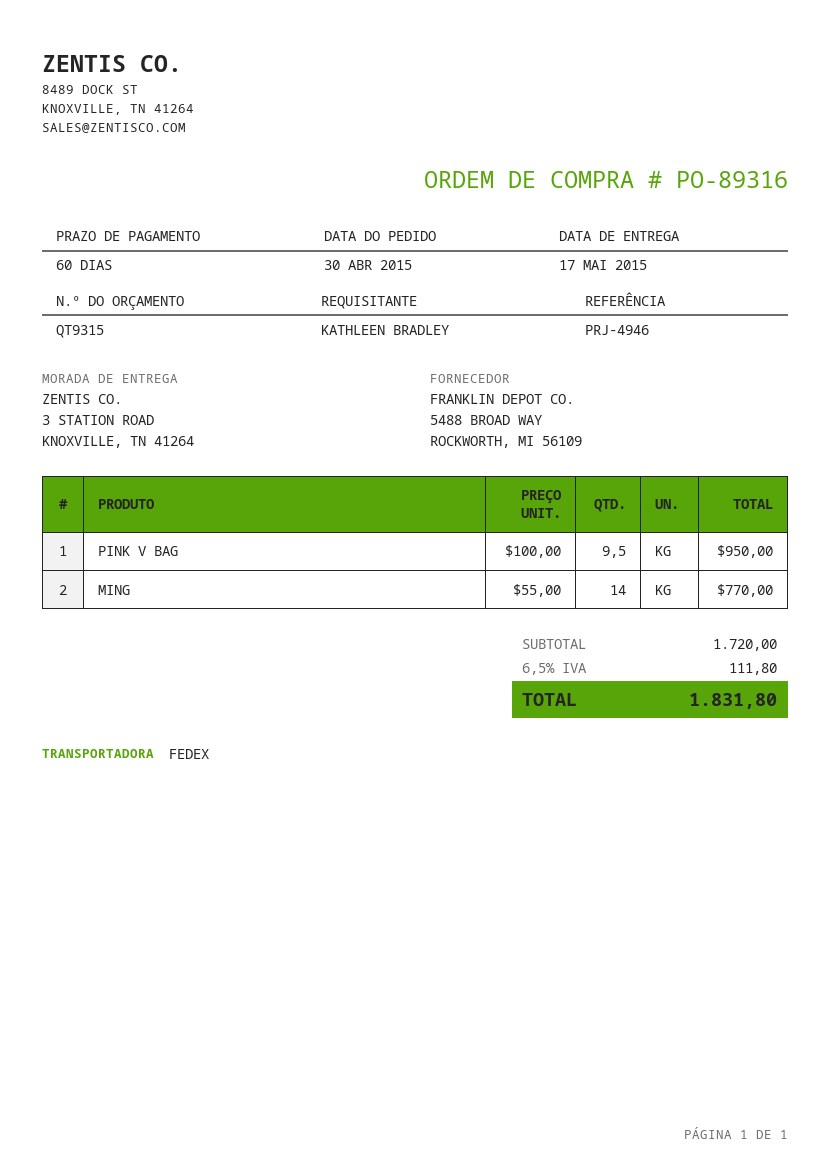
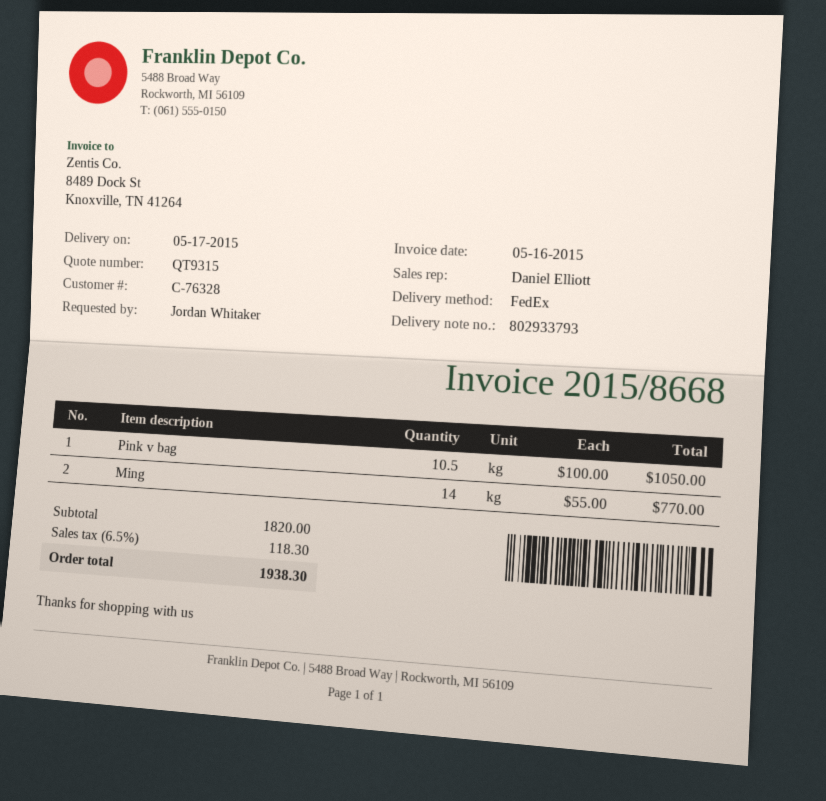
ordered by: KATHLEEN BRADLEY -> Jordan Whitaker
PINK V BAG: 9.5 x 100.00 = 950.00 -> 10.5 x 100.00 = 1050.00
subtotal: 1720.00 -> 1820.00
tax: 6.5% = 111.80 -> 6.5% = 118.30
total: 1831.80 -> 1938.30

